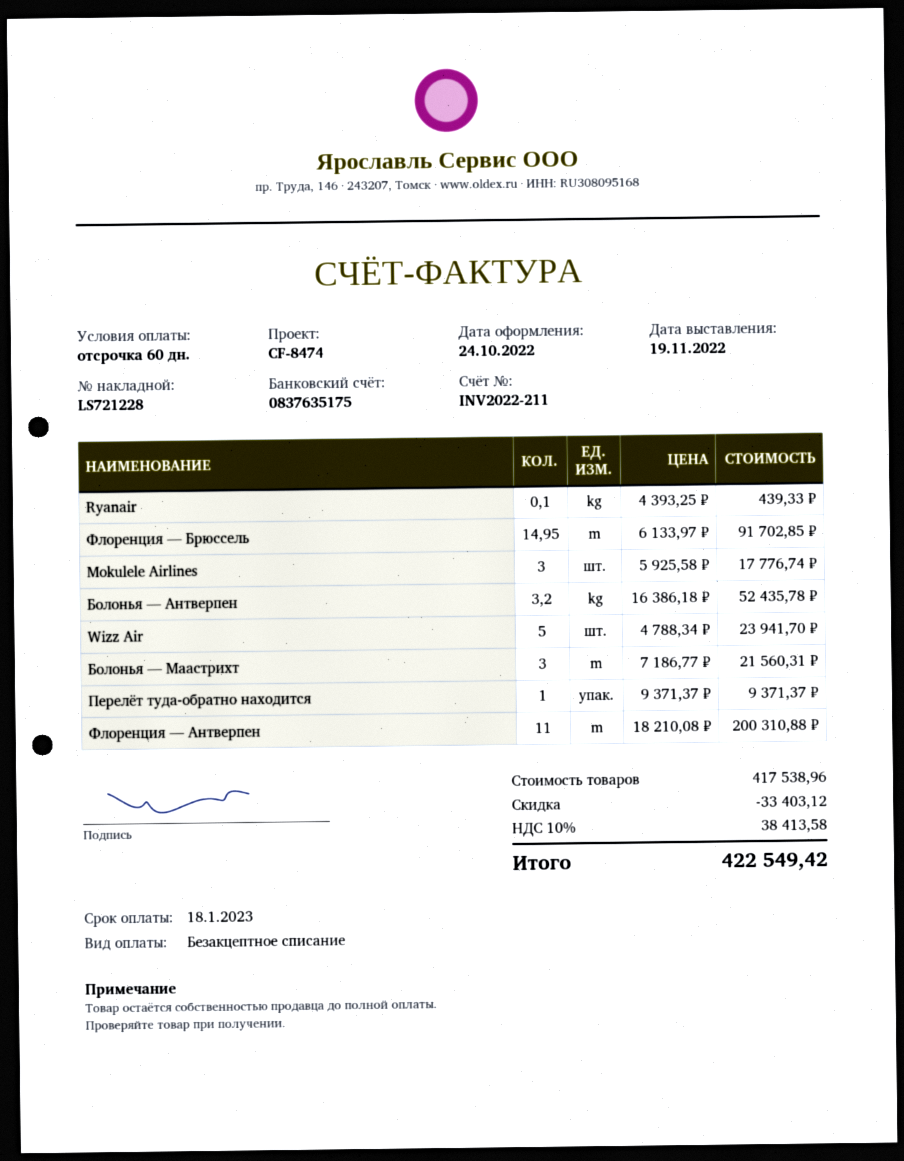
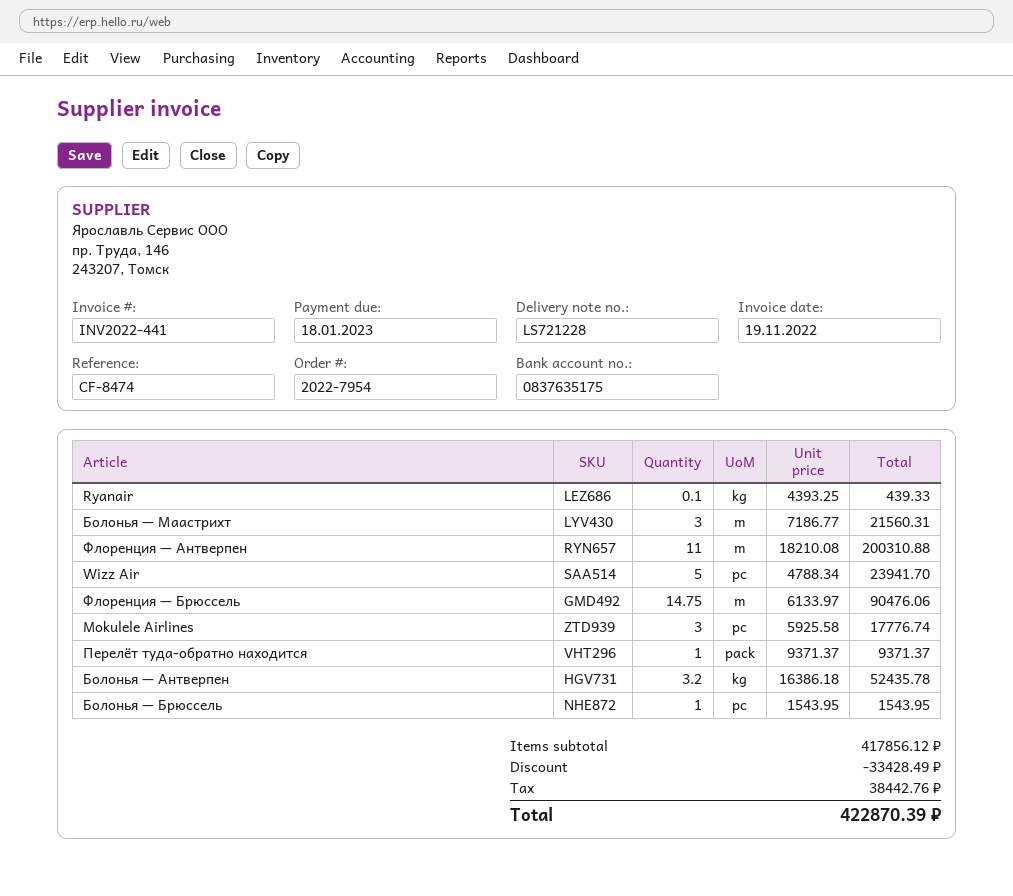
invoice number: INV2022-211 -> INV2022-441
Флоренция — Брюссель: 14.95 x 6133.97 = 91702.85 -> 14.75 x 6133.97 = 90476.06
Болонья — Брюссель: none -> 1 x 1543.95 = 1543.95
subtotal: 417538.96 -> 417856.12
discount: 33403.12 -> 33428.49
tax: 38413.58 -> 38442.76
total: 422549.42 -> 422870.39

